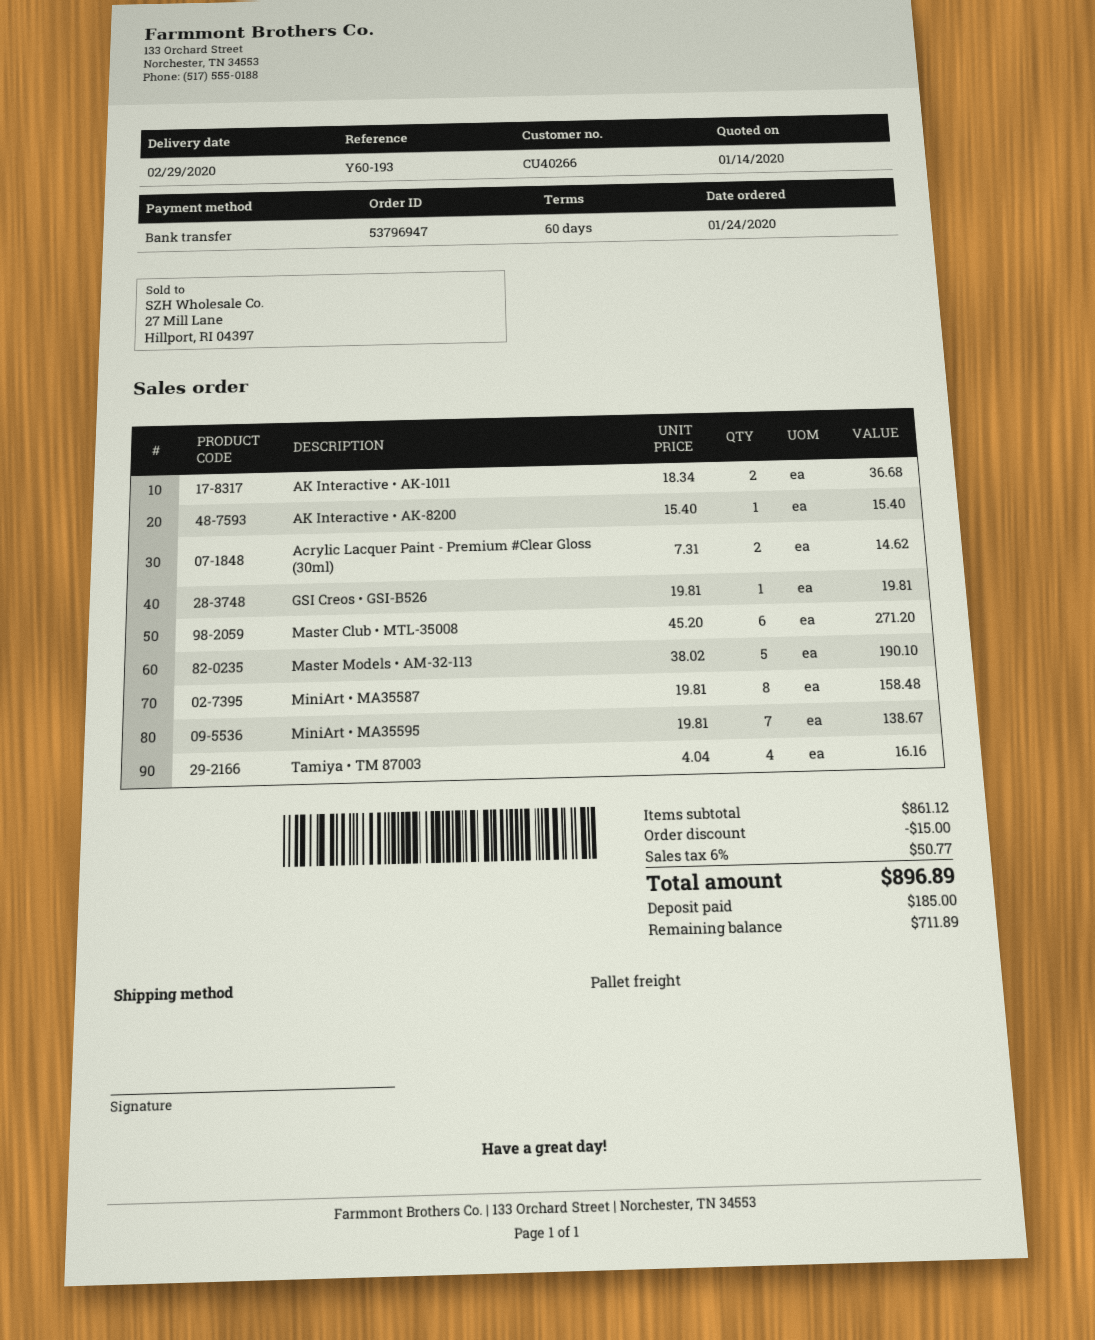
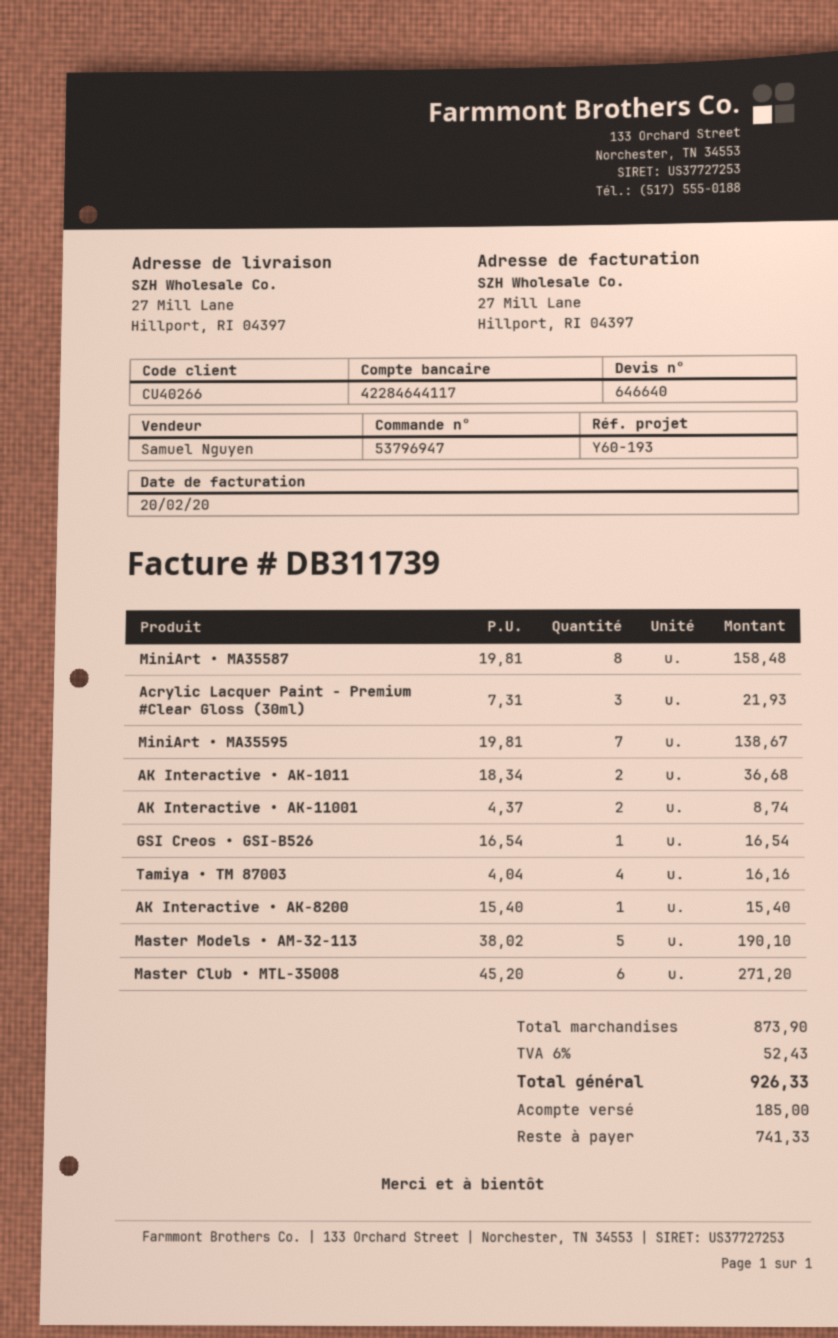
Acrylic Lacquer Paint - Premium #Clear Gloss (30ml): 2 x 7.31 = 14.62 -> 3 x 7.31 = 21.93
GSI Creos • GSI-B526: 1 x 19.81 = 19.81 -> 1 x 16.54 = 16.54
AK Interactive • AK-11001: none -> 2 x 4.37 = 8.74
subtotal: 861.12 -> 873.90
discount: 15.00 -> none
tax: 6% = 50.77 -> 6% = 52.43
total: 896.89 -> 926.33
balance: 711.89 -> 741.33

